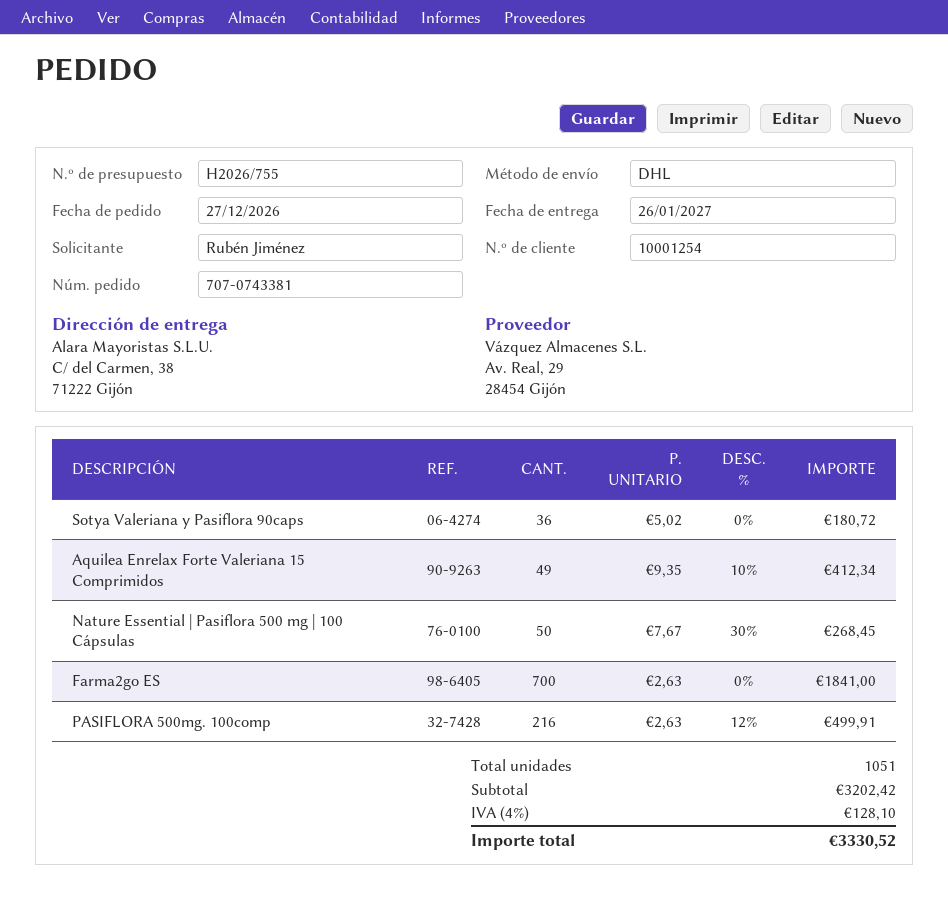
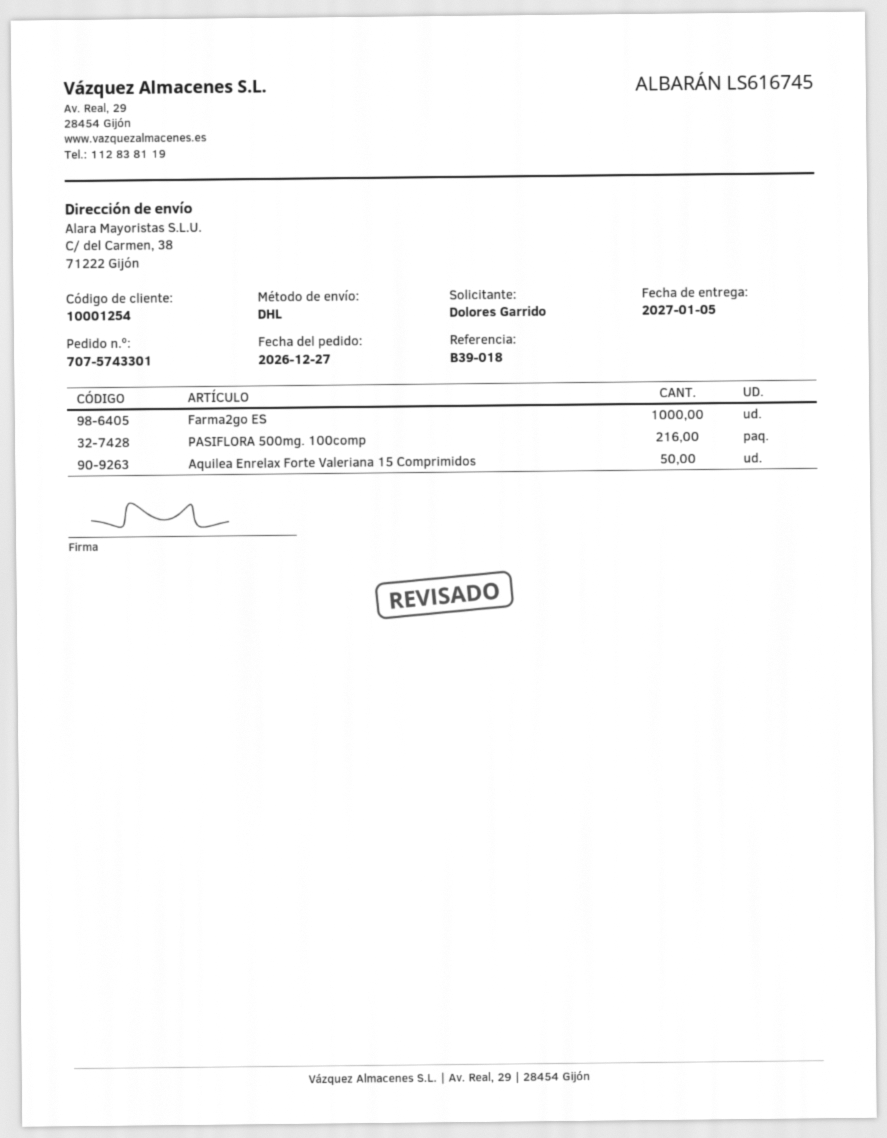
order number: 707-0743381 -> 707-5743301
delivery date: 2027-01-26 -> 2027-01-05
ordered by: Rubén Jiménez -> Dolores Garrido
Sotya Valeriana y Pasiflora 90caps: 36 -> none
Aquilea Enrelax Forte Valeriana 15 Comprimidos: 49 -> 50
Nature Essential | Pasiflora 500 mg | 100 Cápsulas: 50 -> none
Farma2go ES: 700 -> 1000

